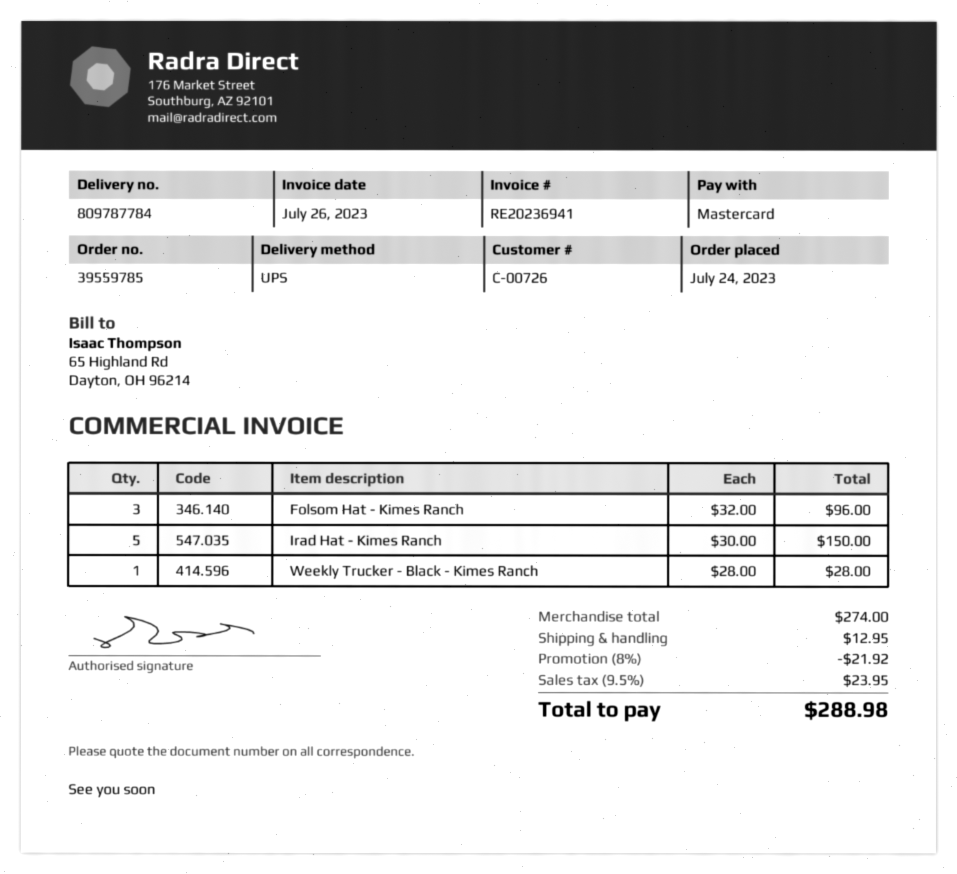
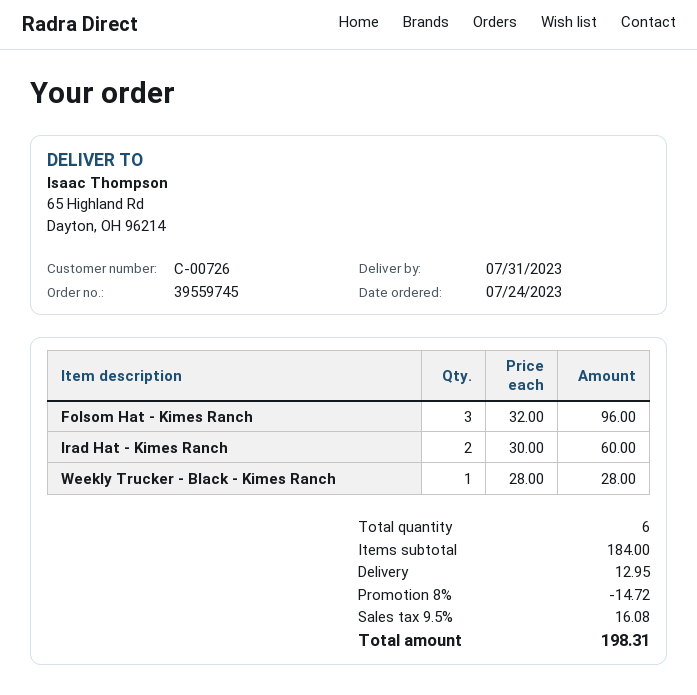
order number: 39559785 -> 39559745
Irad Hat - Kimes Ranch: 5 x 30.00 = 150.00 -> 2 x 30.00 = 60.00
subtotal: 274.00 -> 184.00
discount: 8% = 21.92 -> 8% = 14.72
tax: 9.5% = 23.95 -> 9.5% = 16.08
total: 288.98 -> 198.31

